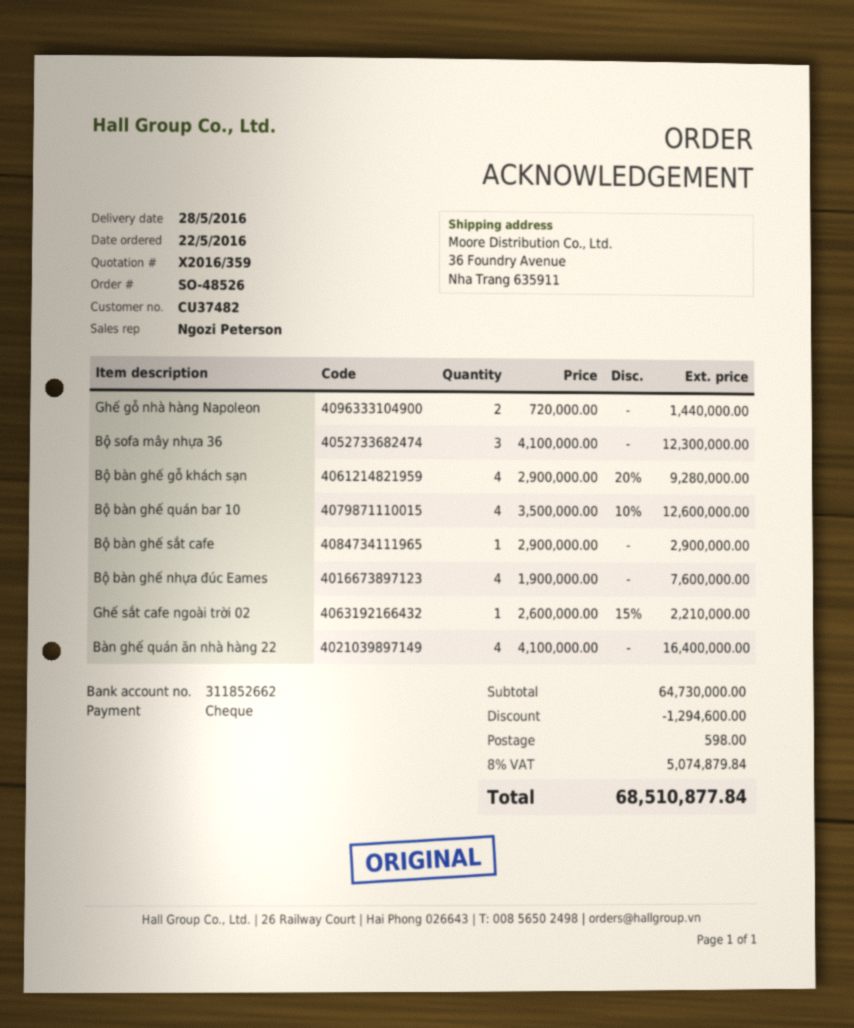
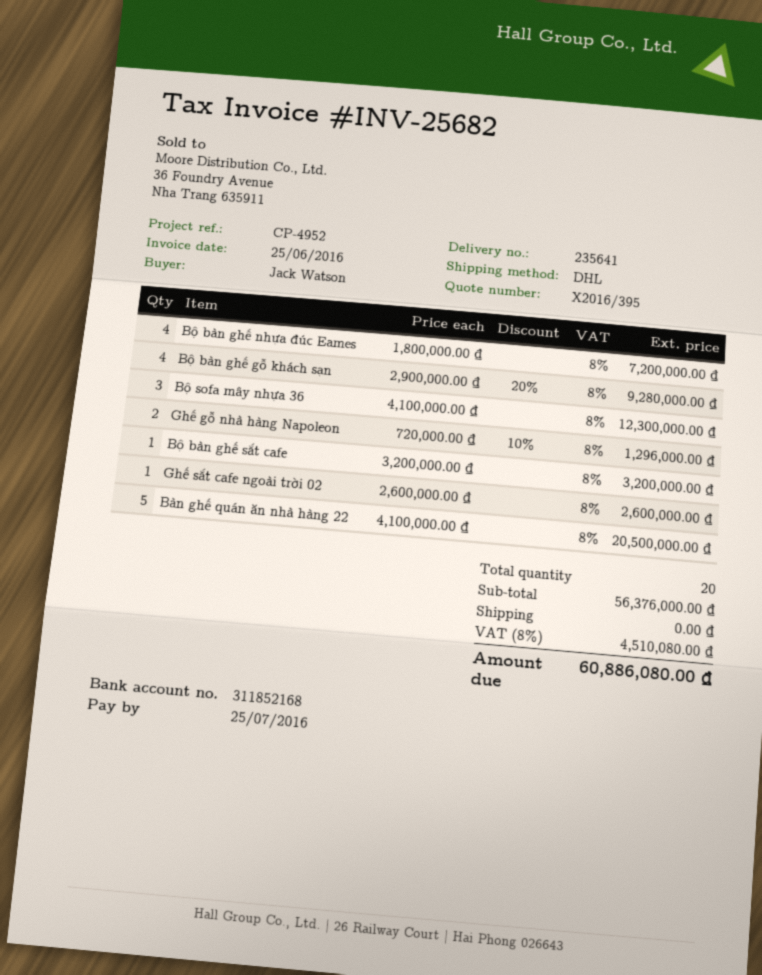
quote number: X2016/359 -> X2016/395
bank account: 311852662 -> 311852168
Ghế gỗ nhà hàng Napoleon: 2 x 720000.00 = 1440000.00 -> 2 x 720000.00 - 10% = 1296000.00
Bộ bàn ghế quán bar 10: 4 x 3500000.00 - 10% = 12600000.00 -> none
Bộ bàn ghế sắt cafe: 1 x 2900000.00 = 2900000.00 -> 1 x 3200000.00 = 3200000.00
Bộ bàn ghế nhựa đúc Eames: 4 x 1900000.00 = 7600000.00 -> 4 x 1800000.00 = 7200000.00
Ghế sắt cafe ngoài trời 02: 1 x 2600000.00 - 15% = 2210000.00 -> 1 x 2600000.00 = 2600000.00
Bàn ghế quán ăn nhà hàng 22: 4 x 4100000.00 = 16400000.00 -> 5 x 4100000.00 = 20500000.00
subtotal: 64730000.00 -> 56376000.00
discount: 1294600.00 -> none
shipping: 598.00 -> 0.00
tax: 8% = 5074879.84 -> 8% = 4510080.00
total: 68510877.84 -> 60886080.00

